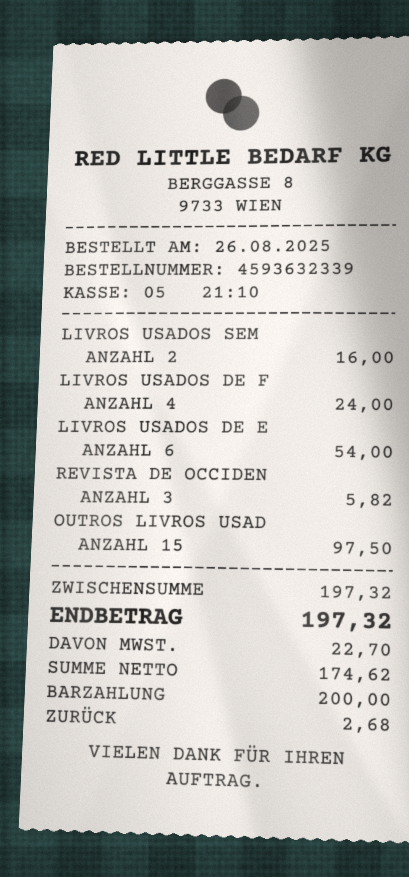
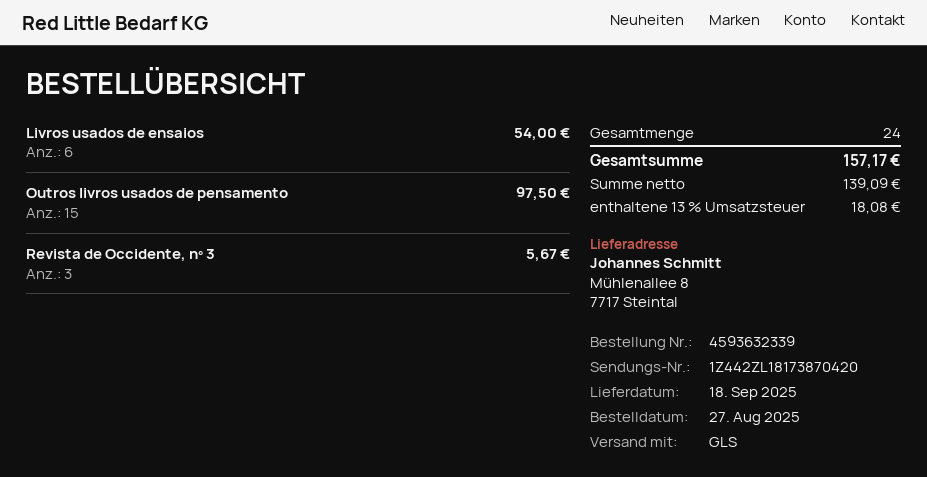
order date: 2025-08-26 -> 2025-08-27
LIVROS USADOS SEM: 2 for 16.00 -> none
LIVROS USADOS DE F: 4 for 24.00 -> none
REVISTA DE OCCIDEN: 3 for 5.82 -> 3 for 5.67
net: 174.62 -> 139.09
tax: 22.70 -> 18.08
total: 197.32 -> 157.17

